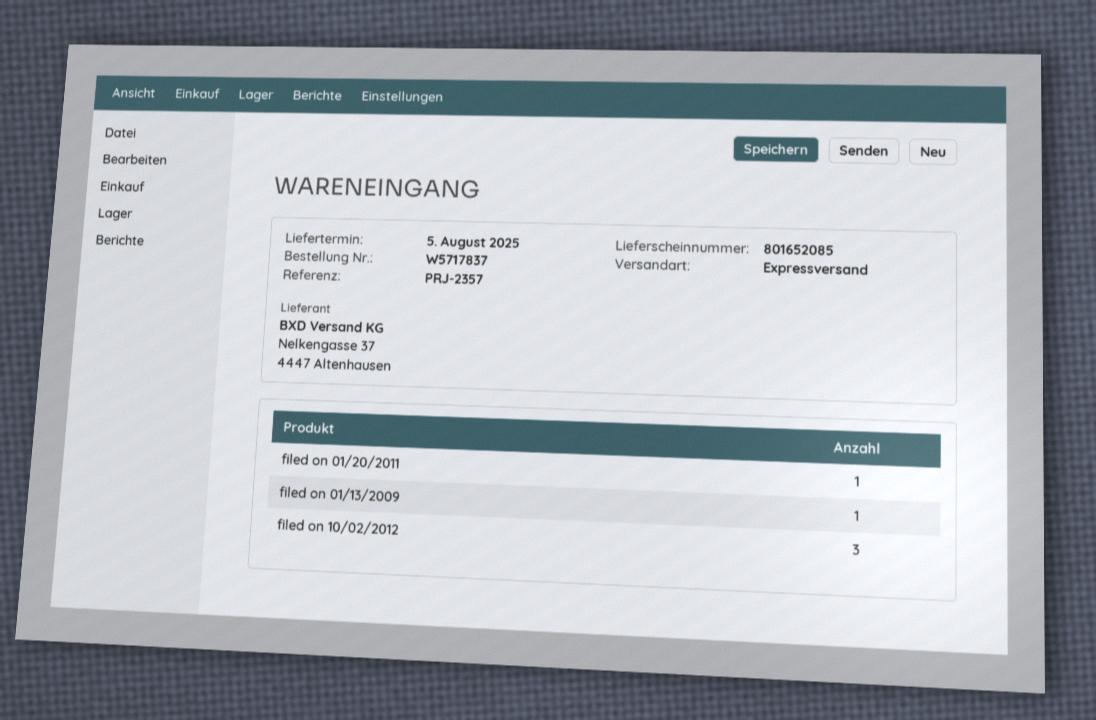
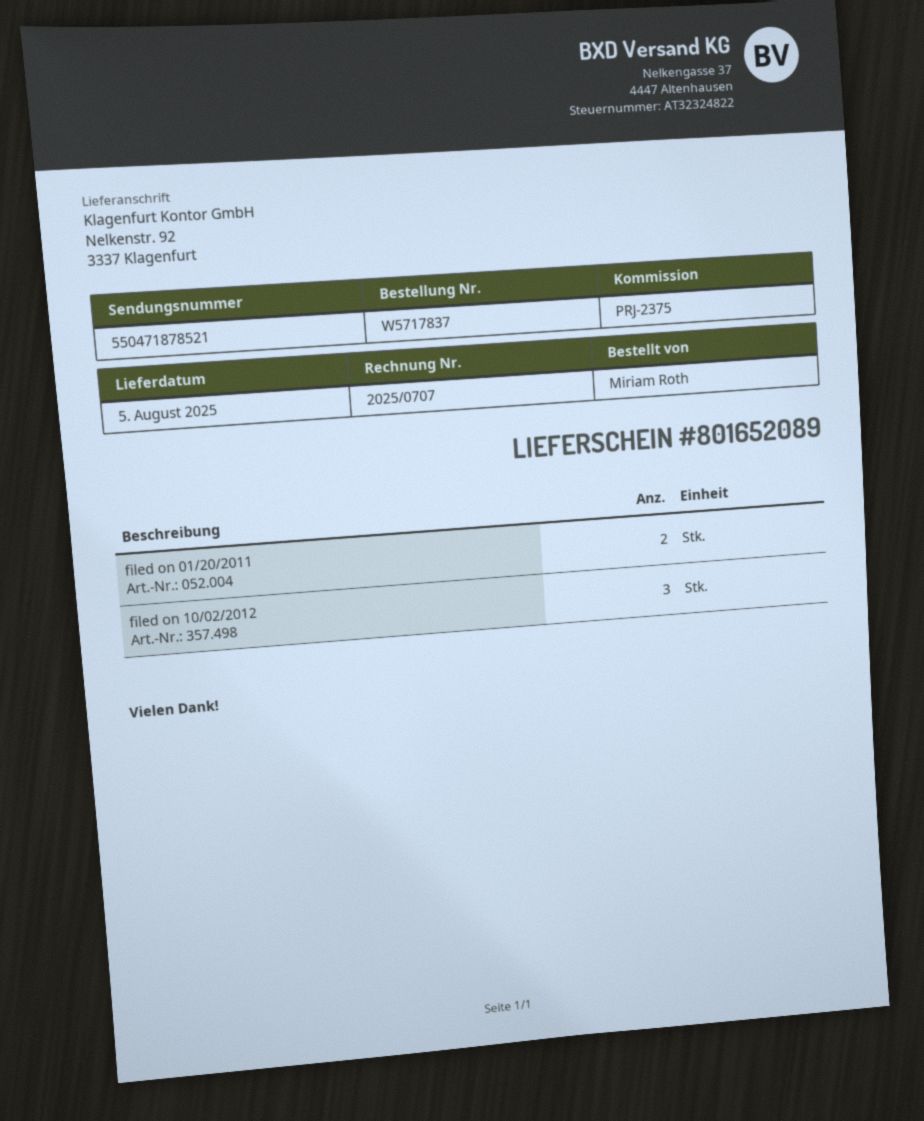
delivery note number: 801652085 -> 801652089
reference: PRJ-2357 -> PRJ-2375
filed on 01/20/2011: 1 -> 2
filed on 01/13/2009: 1 -> none

